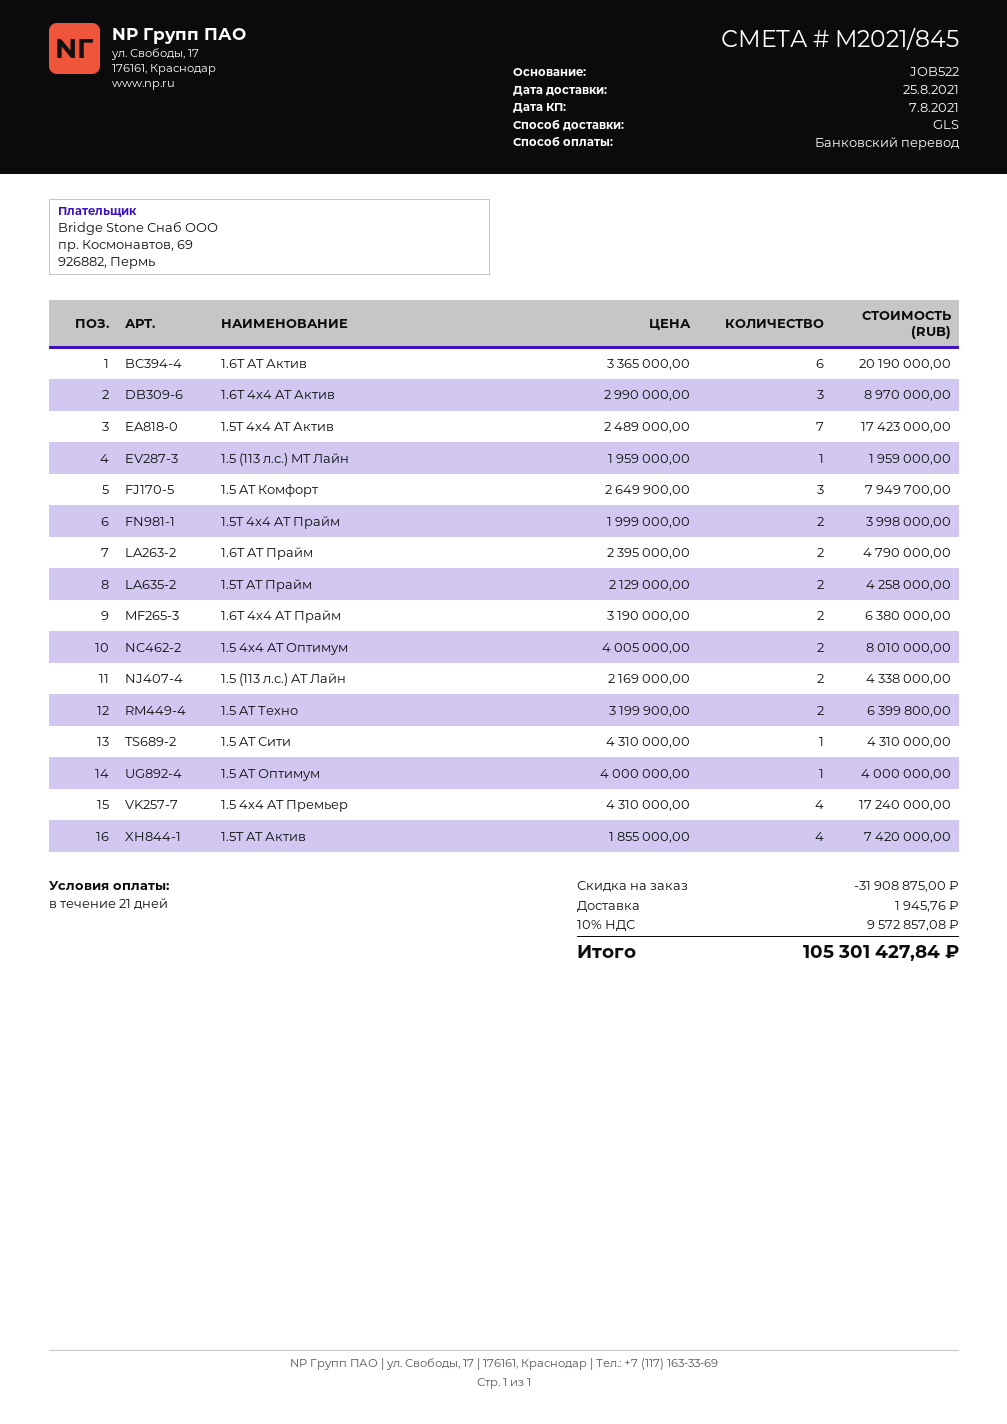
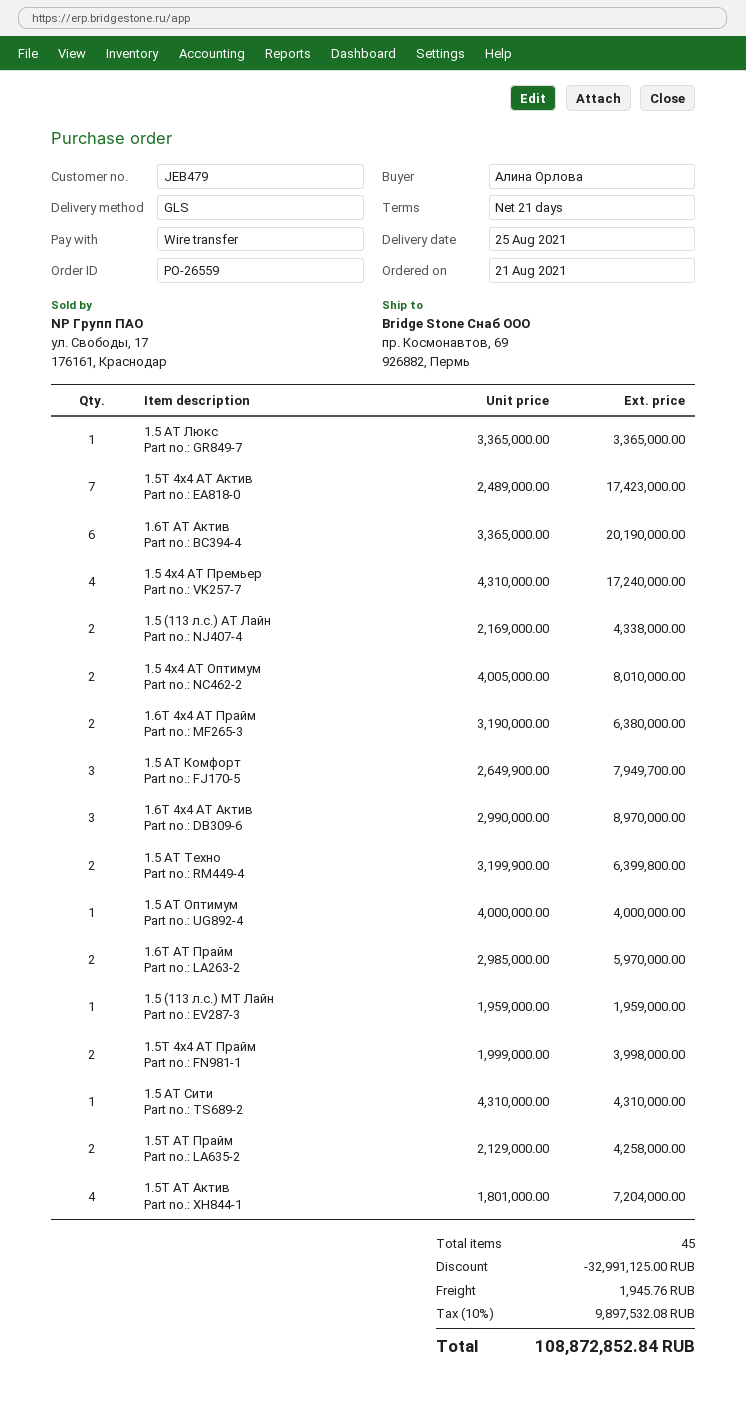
1.6T AT Прайм: 2 x 2395000.00 = 4790000.00 -> 2 x 2985000.00 = 5970000.00
1.5T AT Актив: 4 x 1855000.00 = 7420000.00 -> 4 x 1801000.00 = 7204000.00
1.5 AT Люкс: none -> 1 x 3365000.00 = 3365000.00
discount: 31908875.00 -> 32991125.00
tax: 10% = 9572857.08 -> 10% = 9897532.08
total: 105301427.84 -> 108872852.84

